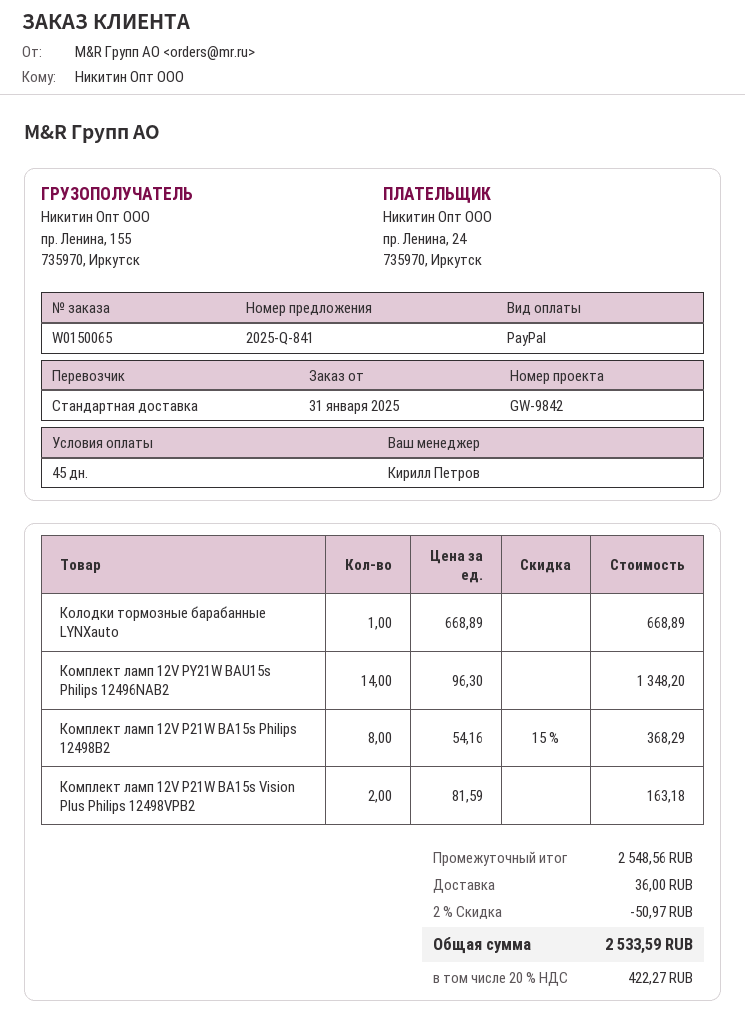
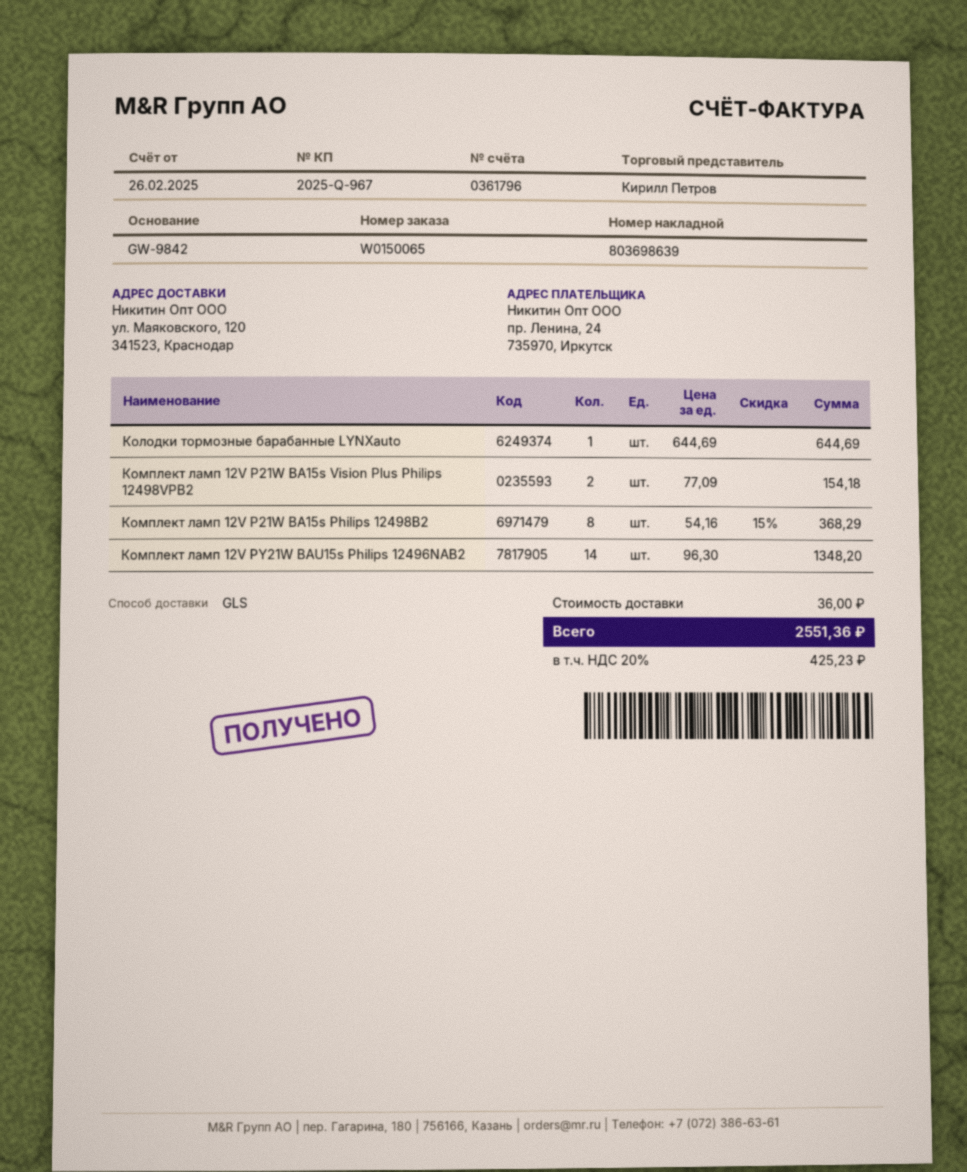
quote number: 2025-Q-841 -> 2025-Q-967
shipping method: standard -> GLS
ship to: пр. Ленина, 155, 735970, Иркутск -> ул. Маяковского, 120, 341523, Краснодар
Колодки тормозные барабанные LYNXauto: 1 x 668.89 = 668.89 -> 1 x 644.69 = 644.69
Комплект ламп 12V P21W BA15s Vision Plus Philips 12498VPB2: 2 x 81.59 = 163.18 -> 2 x 77.09 = 154.18
discount: 2% = 50.97 -> none
tax: 20% = 422.27 -> 20% = 425.23
total: 2533.59 -> 2551.36

